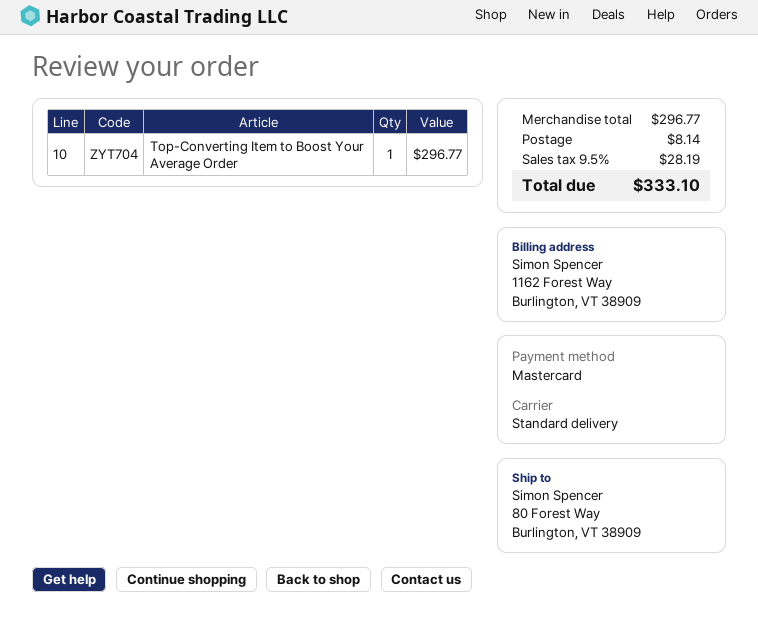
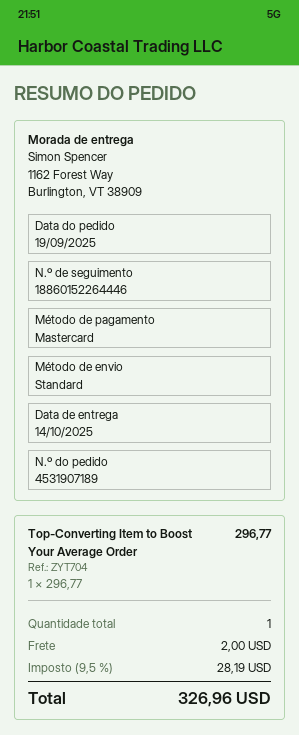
ship to: 80 Forest Way, Burlington, VT 38909 -> 1162 Forest Way, Burlington, VT 38909
shipping: 8.14 -> 2.00
total: 333.10 -> 326.96

